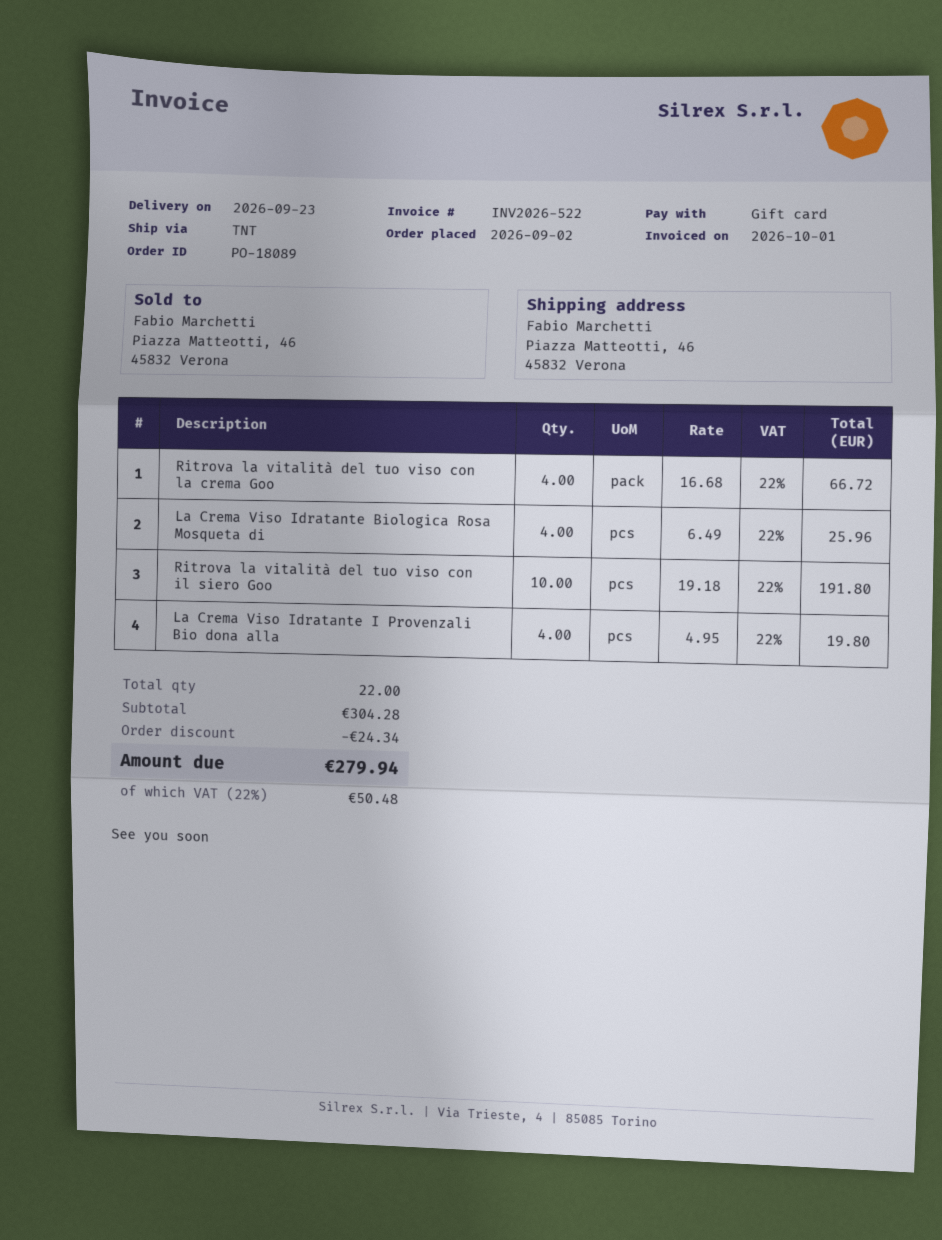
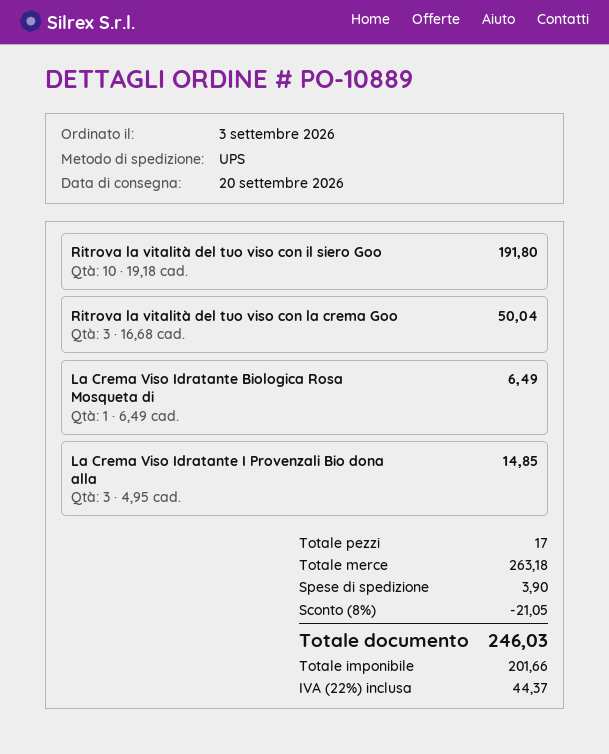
order number: PO-18089 -> PO-10889
order date: 2026-09-02 -> 2026-09-03
delivery date: 2026-09-23 -> 2026-09-20
shipping method: TNT -> UPS
Ritrova la vitalità del tuo viso con la crema Goo: 4 x 16.68 = 66.72 -> 3 x 16.68 = 50.04
La Crema Viso Idratante Biologica Rosa Mosqueta di: 4 x 6.49 = 25.96 -> 1 x 6.49 = 6.49
La Crema Viso Idratante I Provenzali Bio dona alla: 4 x 4.95 = 19.80 -> 3 x 4.95 = 14.85
total quantity: 22 -> 17
subtotal: 304.28 -> 263.18
discount: 24.34 -> 21.05
shipping: none -> 3.90
tax: 22% = 50.48 -> 22% = 44.37
total: 279.94 -> 246.03

